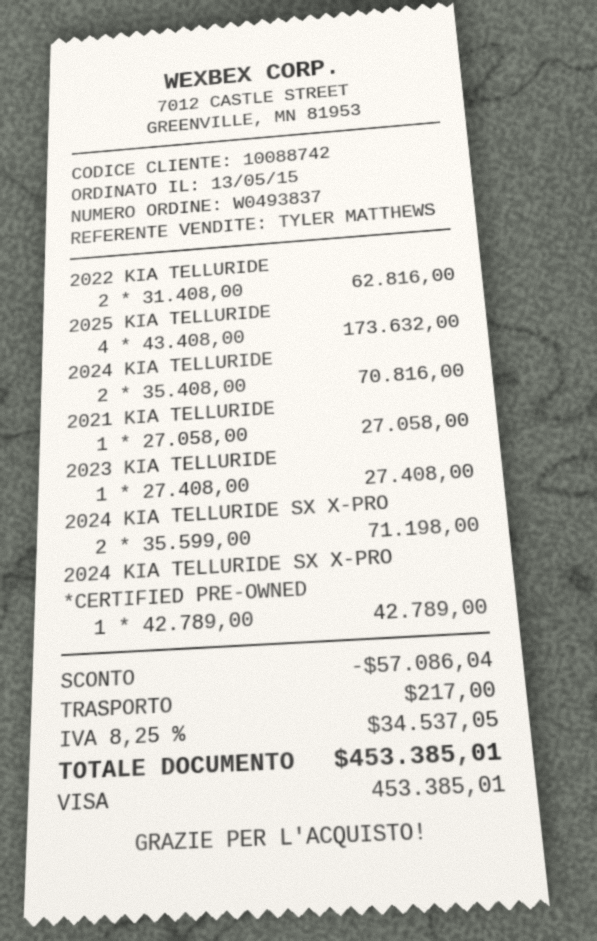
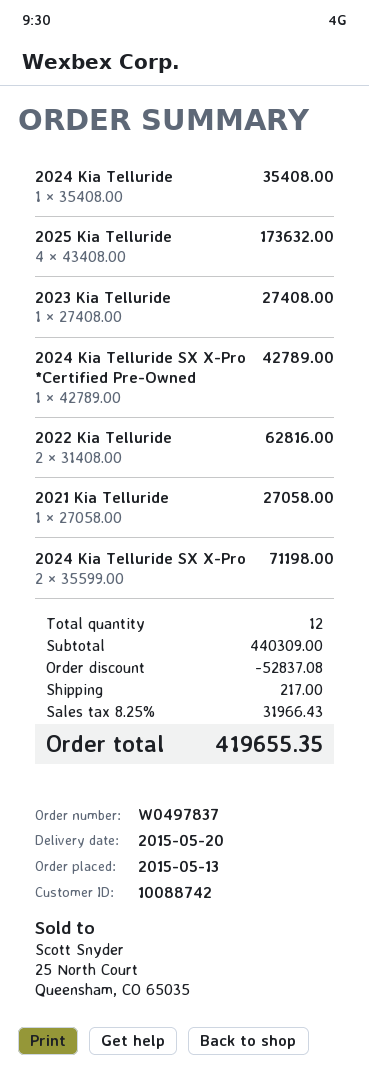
order number: W0493837 -> W0497837
2024 KIA TELLURIDE: 2 x 35408.00 = 70816.00 -> 1 x 35408.00 = 35408.00
discount: 57086.04 -> 52837.08
tax: 8.25% = 34537.05 -> 8.25% = 31966.43
total: 453385.01 -> 419655.35

